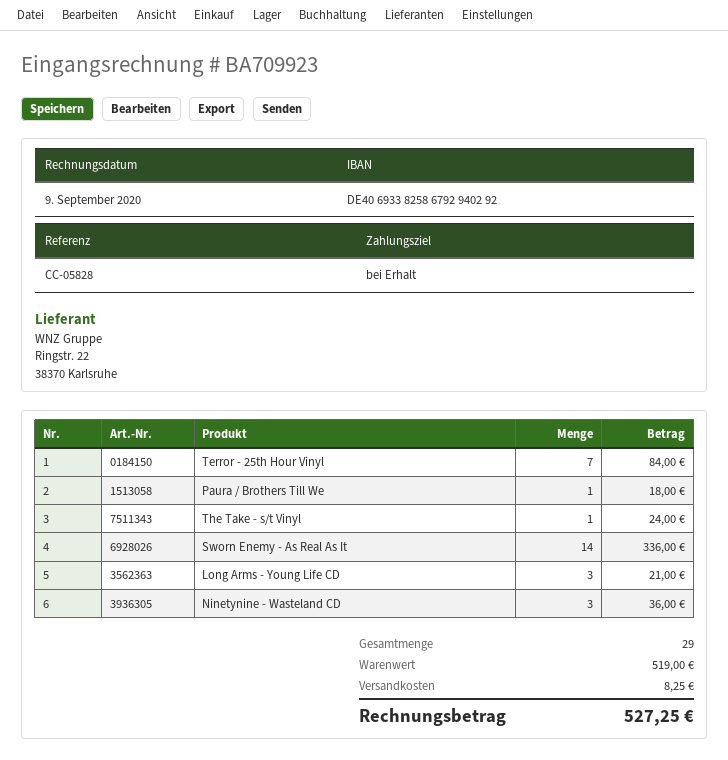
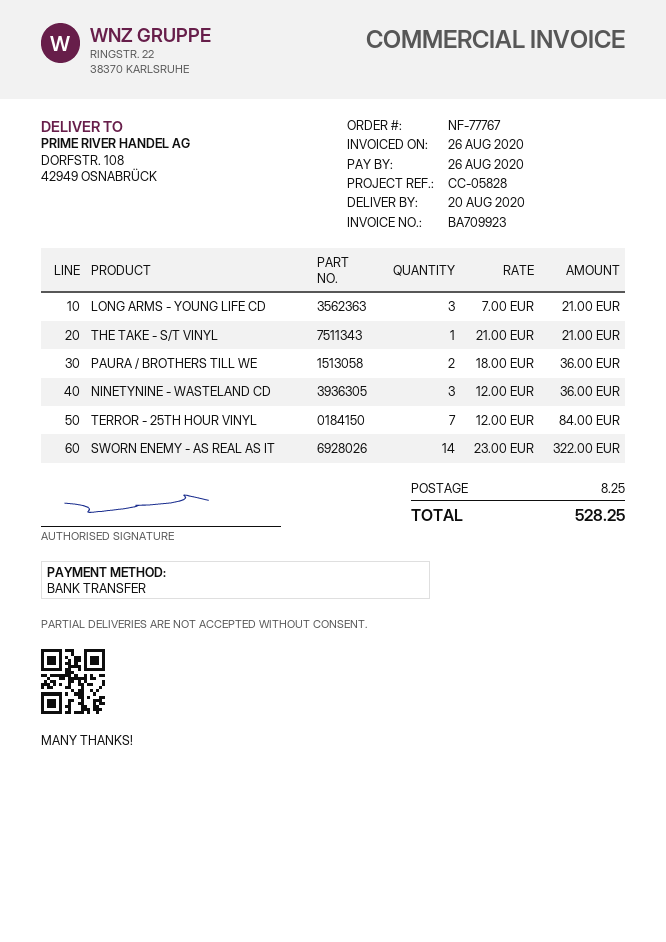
invoice date: 2020-09-09 -> 2020-08-26
Paura / Brothers Till We: 1 for 18.00 -> 2 for 36.00
The Take - s/t Vinyl: 1 for 24.00 -> 1 for 21.00
Sworn Enemy - As Real As It: 14 for 336.00 -> 14 for 322.00
total: 527.25 -> 528.25

